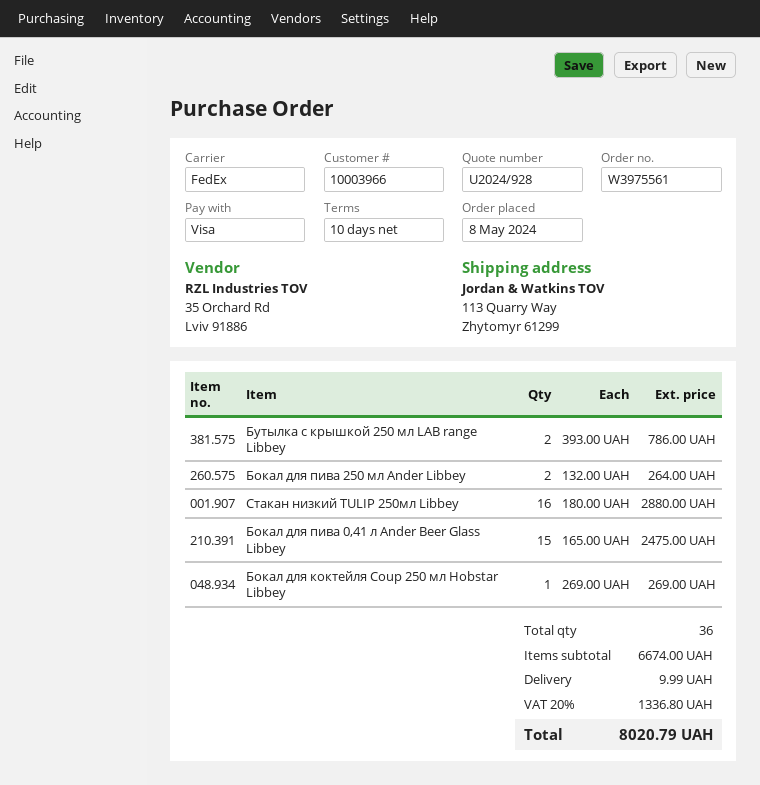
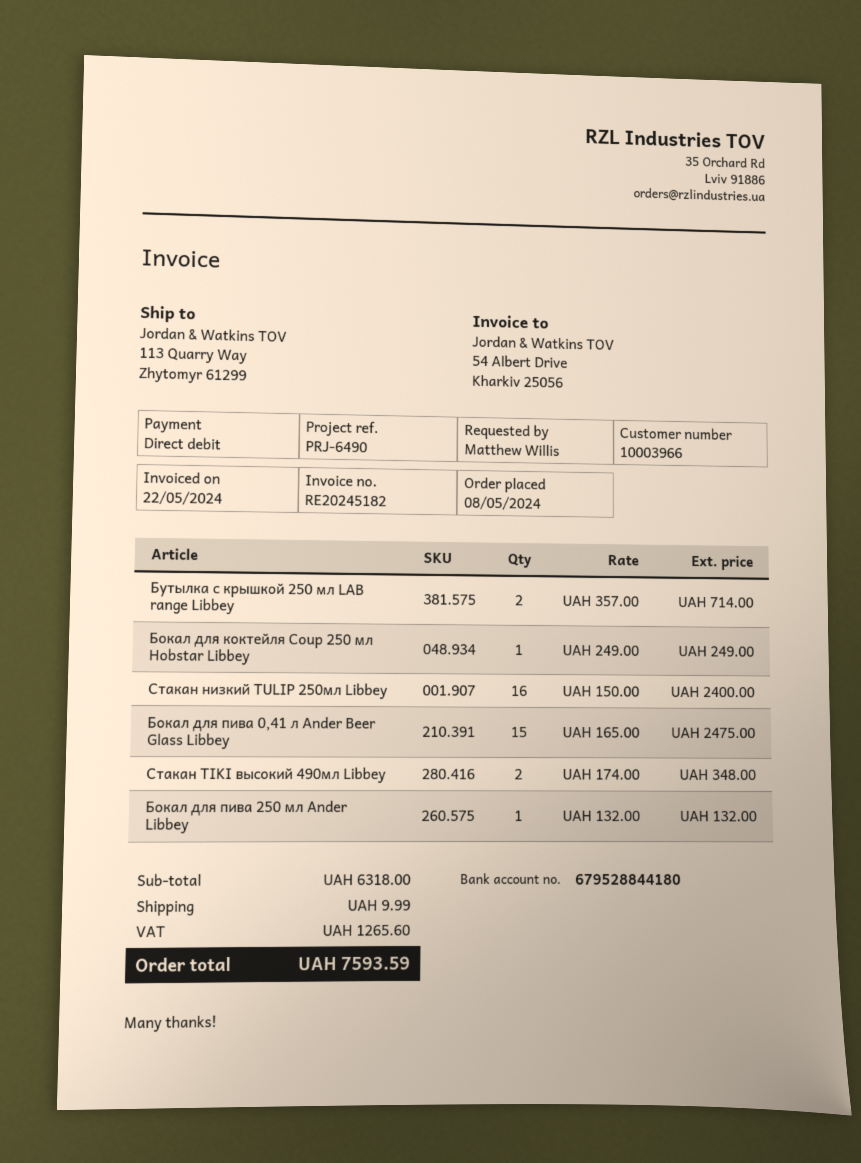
payment method: Visa -> direct debit
Бутылка с крышкой 250 мл LAB range Libbey: 2 x 393.00 = 786.00 -> 2 x 357.00 = 714.00
Бокал для пива 250 мл Ander Libbey: 2 x 132.00 = 264.00 -> 1 x 132.00 = 132.00
Стакан низкий TULIP 250мл Libbey: 16 x 180.00 = 2880.00 -> 16 x 150.00 = 2400.00
Бокал для коктейля Coup 250 мл Hobstar Libbey: 1 x 269.00 = 269.00 -> 1 x 249.00 = 249.00
Стакан TIKI высокий 490мл Libbey: none -> 2 x 174.00 = 348.00
subtotal: 6674.00 -> 6318.00
tax: 1336.80 -> 1265.60
total: 8020.79 -> 7593.59

